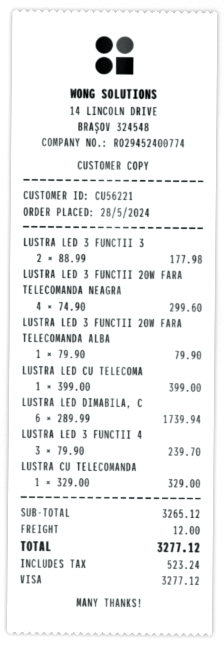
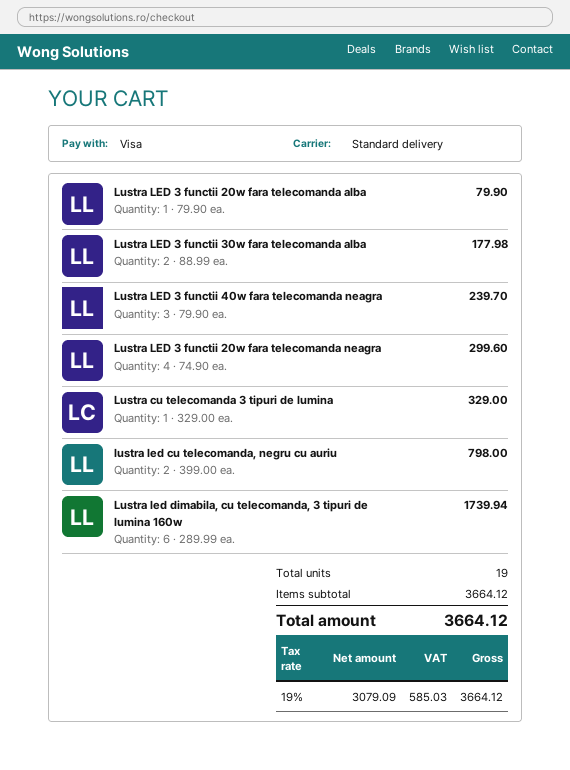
LUSTRA LED CU TELECOMA: 1 x 399.00 = 399.00 -> 2 x 399.00 = 798.00
subtotal: 3265.12 -> 3664.12
shipping: 12.00 -> none
tax: 523.24 -> 585.03
total: 3277.12 -> 3664.12

